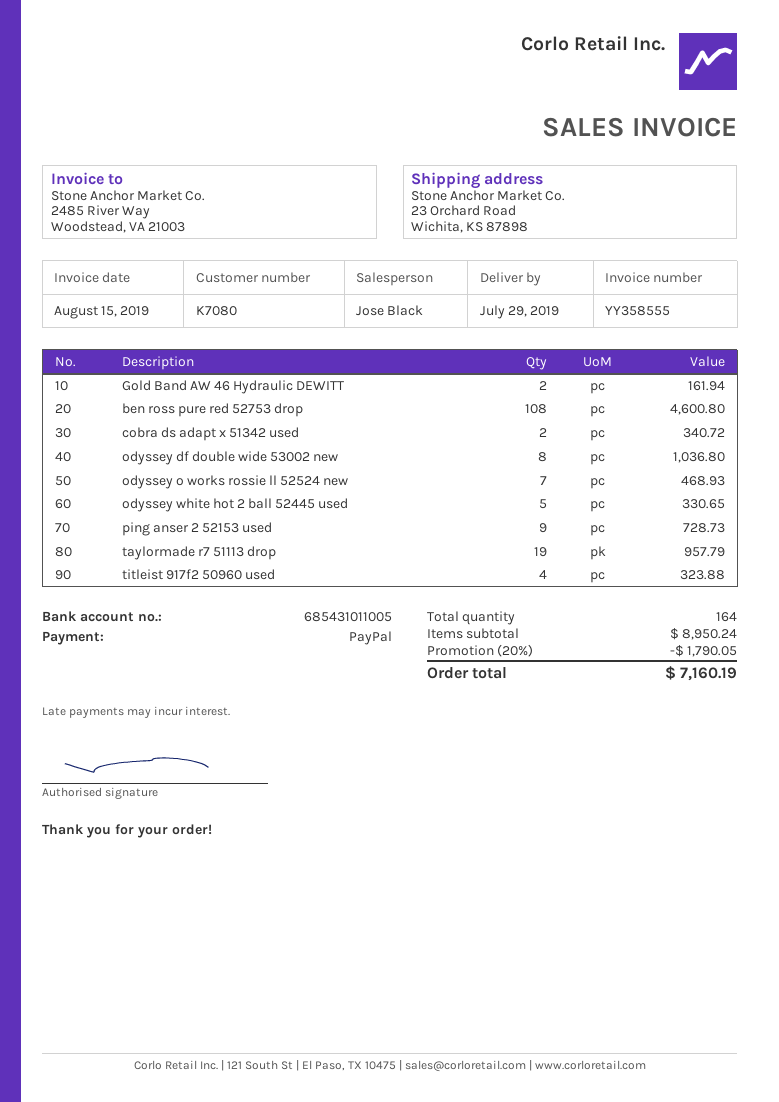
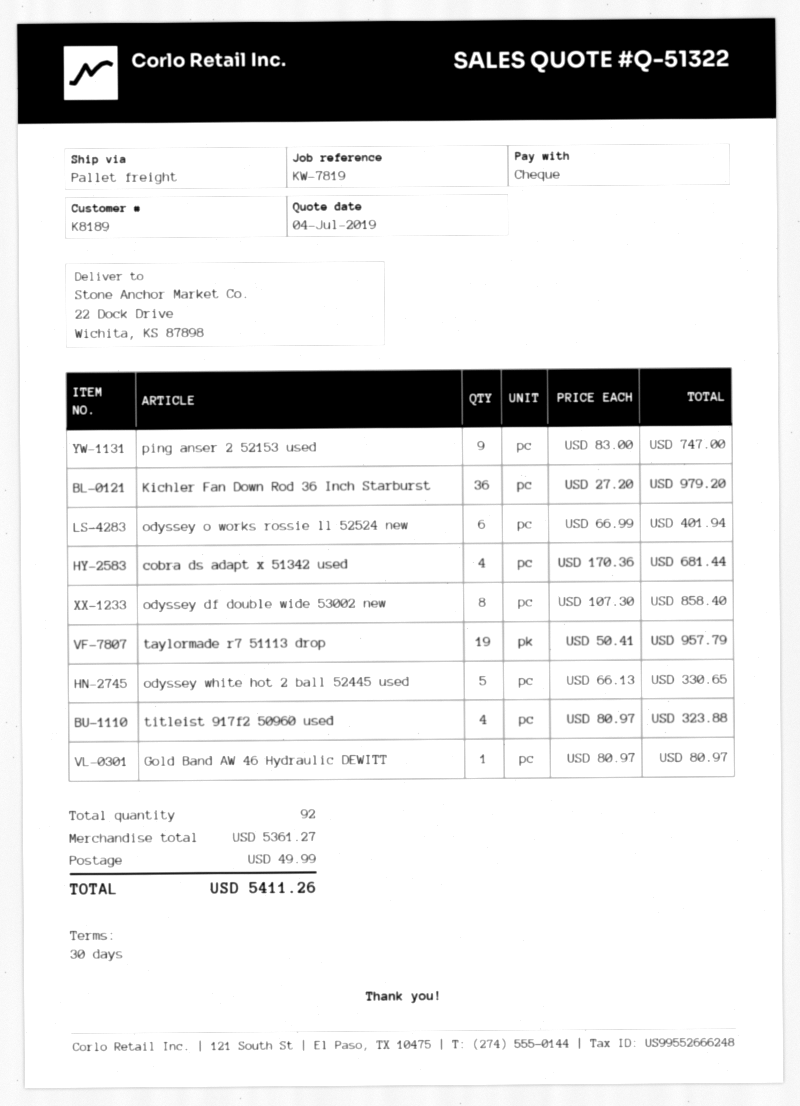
customer number: K7080 -> K8189
payment method: PayPal -> cheque
ship to: 23 Orchard Road, Wichita, KS 87898 -> 22 Dock Drive, Wichita, KS 87898
Gold Band AW 46 Hydraulic DEWITT: 2 for 161.94 -> 1 for 80.97
ben ross pure red 52753 drop: 108 for 4600.80 -> none
cobra ds adapt x 51342 used: 2 for 340.72 -> 4 for 681.44
odyssey df double wide 53002 new: 8 for 1036.80 -> 8 for 858.40
odyssey o works rossie ll 52524 new: 7 for 468.93 -> 6 for 401.94
ping anser 2 52153 used: 9 for 728.73 -> 9 for 747.00
Kichler Fan Down Rod 36 Inch Starburst: none -> 36 for 979.20
total quantity: 164 -> 92
subtotal: 8950.24 -> 5361.27
discount: 20% = 1790.05 -> none
shipping: none -> 49.99
total: 7160.19 -> 5411.26

